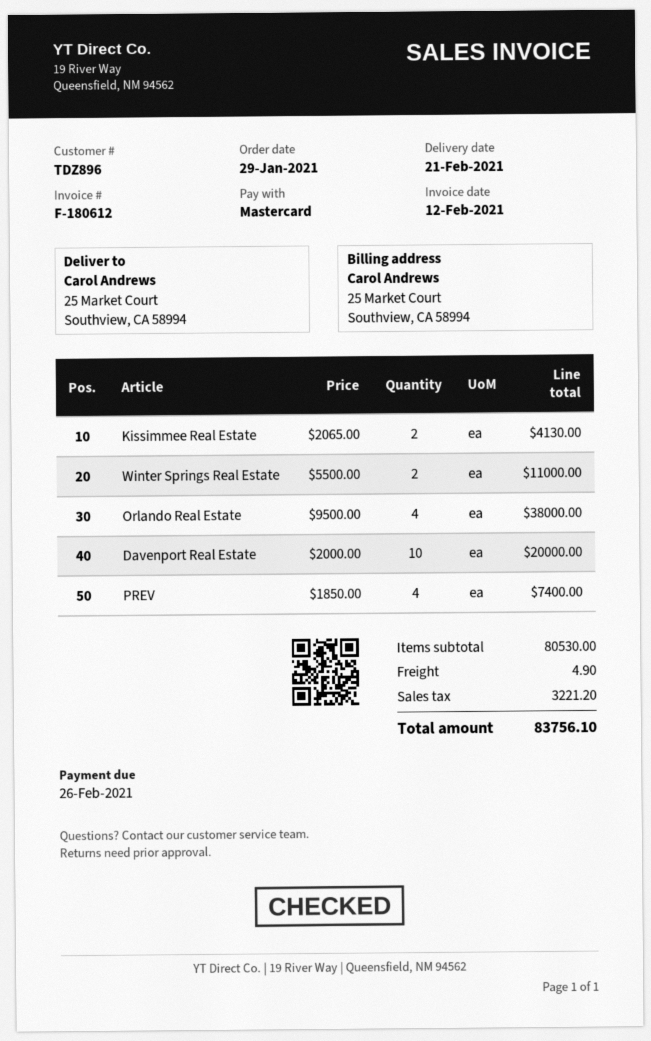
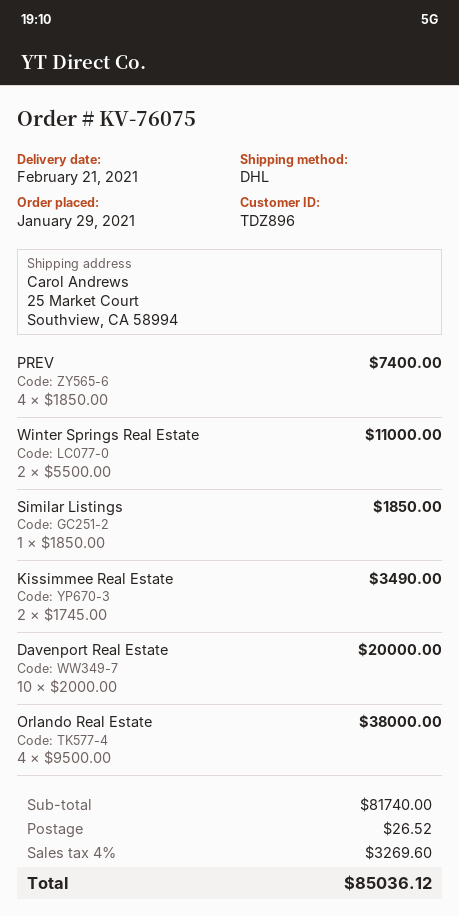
Kissimmee Real Estate: 2 x 2065.00 = 4130.00 -> 2 x 1745.00 = 3490.00
Similar Listings: none -> 1 x 1850.00 = 1850.00
subtotal: 80530.00 -> 81740.00
shipping: 4.90 -> 26.52
tax: 3221.20 -> 3269.60
total: 83756.10 -> 85036.12

